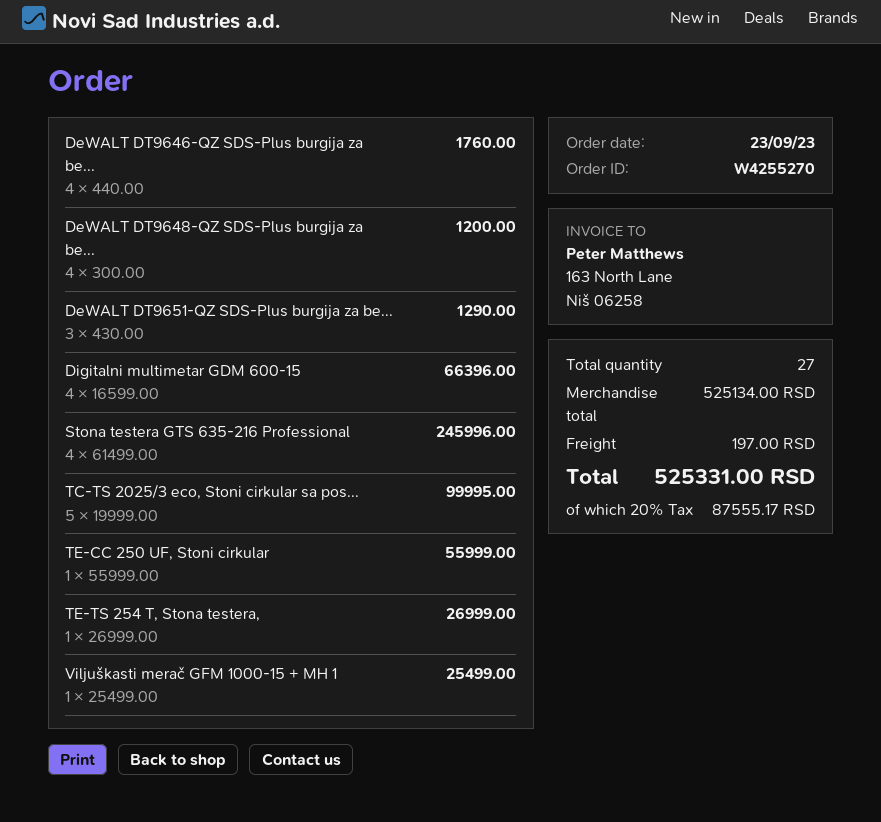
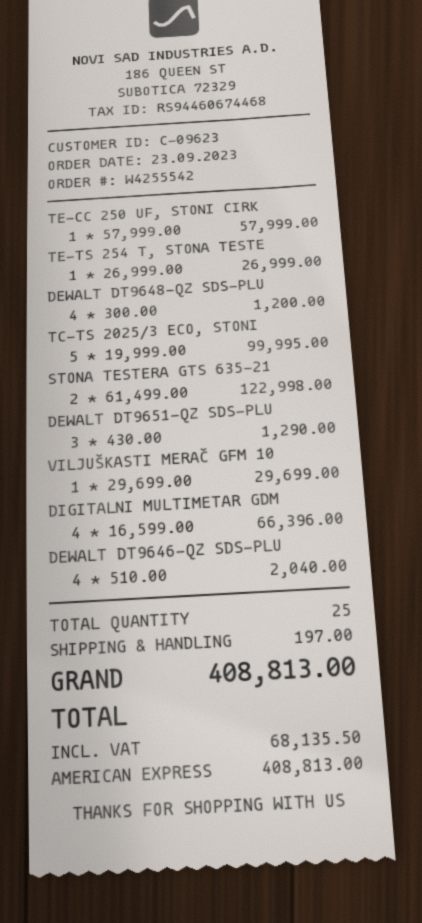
order number: W4255270 -> W4255542
DeWALT DT9646-QZ SDS-Plus burgija za be...: 4 x 440.00 = 1760.00 -> 4 x 510.00 = 2040.00
Stona testera GTS 635-216 Professional: 4 x 61499.00 = 245996.00 -> 2 x 61499.00 = 122998.00
TE-CC 250 UF, Stoni cirkular: 1 x 55999.00 = 55999.00 -> 1 x 57999.00 = 57999.00
Viljuškasti merač GFM 1000-15 + MH 1: 1 x 25499.00 = 25499.00 -> 1 x 29699.00 = 29699.00
total quantity: 27 -> 25
tax: 87555.17 -> 68135.50
total: 525331.00 -> 408813.00

